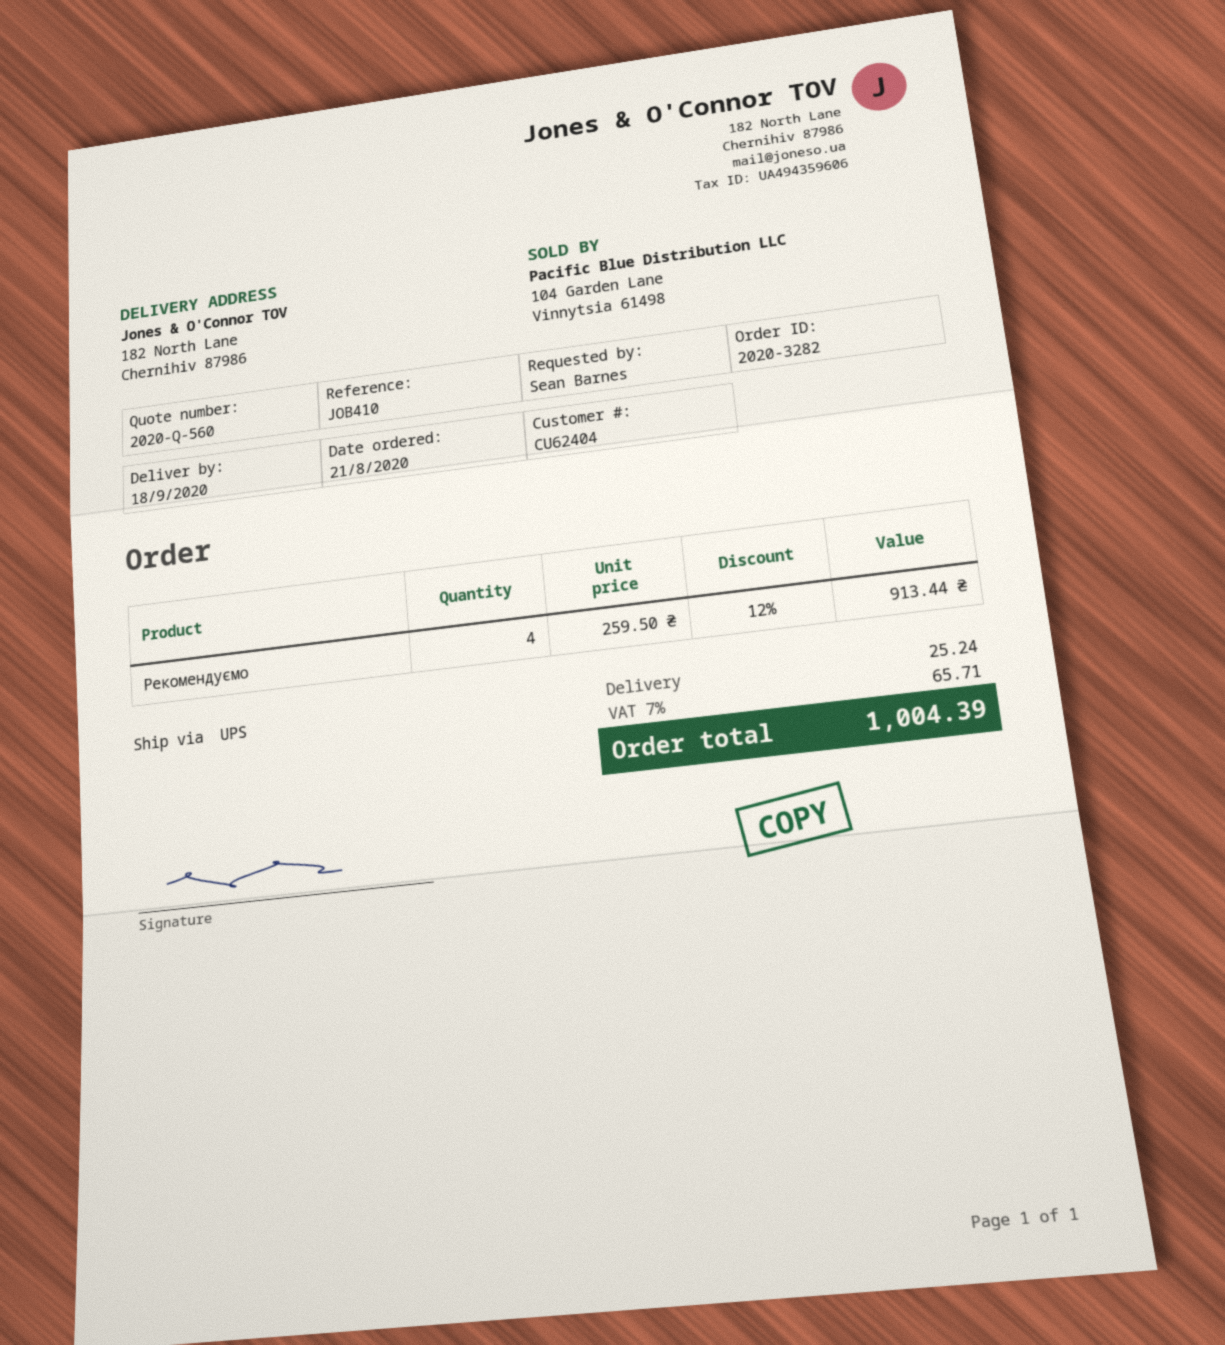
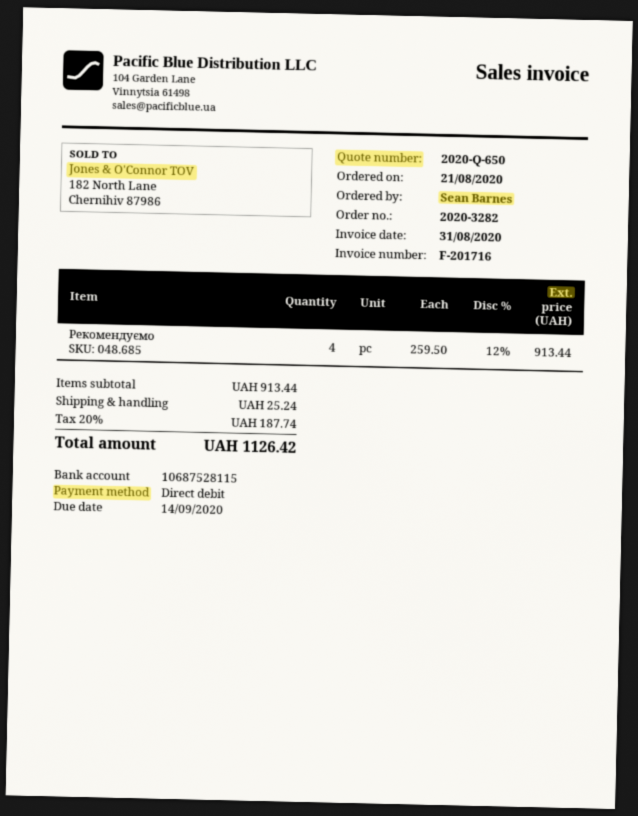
quote number: 2020-Q-560 -> 2020-Q-650
tax: 7% = 65.71 -> 20% = 187.74
total: 1004.39 -> 1126.42

